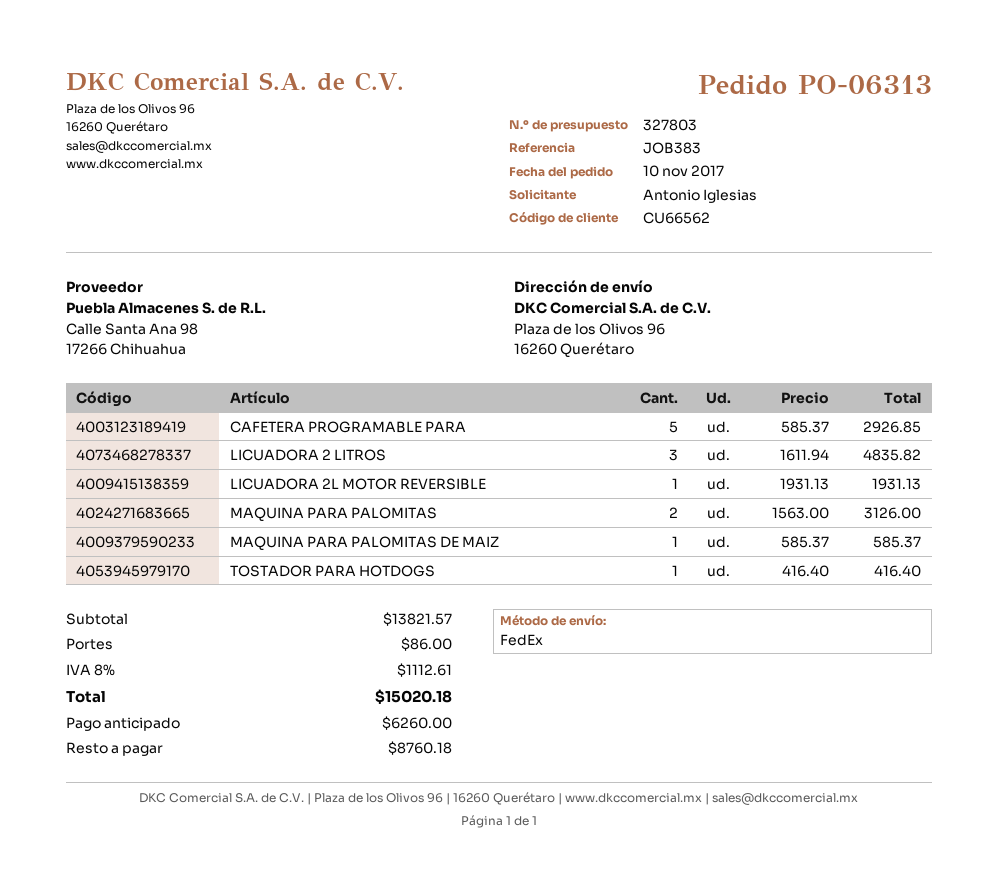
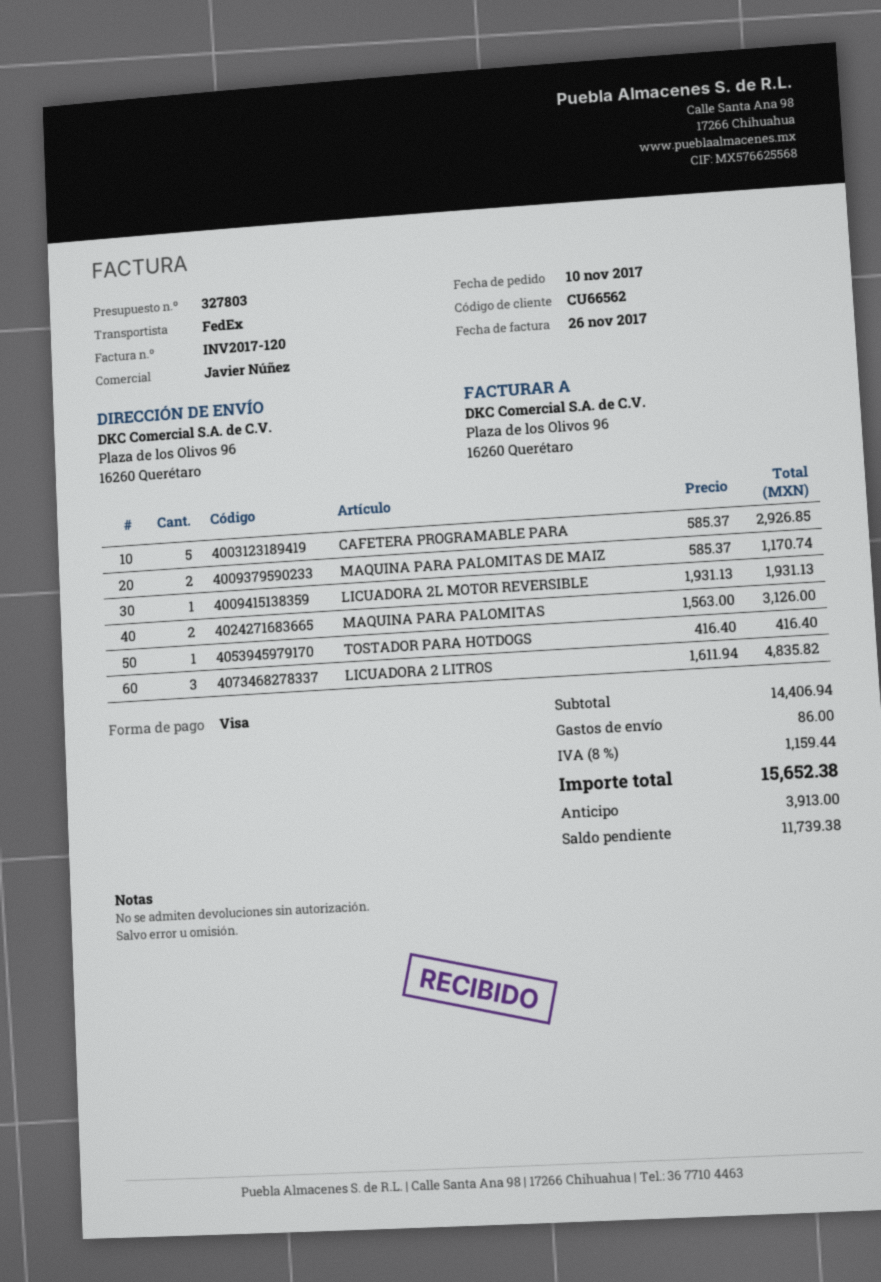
MAQUINA PARA PALOMITAS DE MAIZ: 1 x 585.37 = 585.37 -> 2 x 585.37 = 1170.74
subtotal: 13821.57 -> 14406.94
tax: 8% = 1112.61 -> 8% = 1159.44
total: 15020.18 -> 15652.38
deposit: 6260.00 -> 3913.00
balance: 8760.18 -> 11739.38

